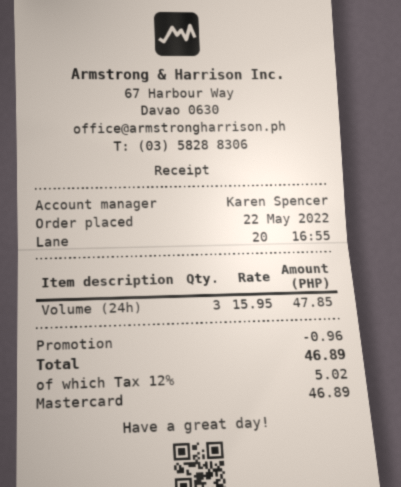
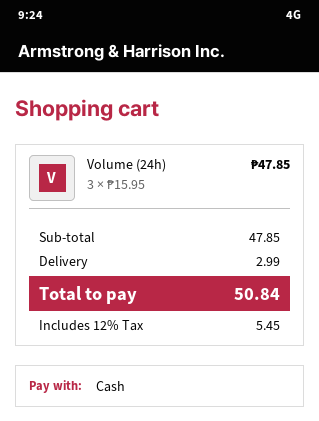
payment method: Mastercard -> cash
discount: 0.96 -> none
shipping: none -> 2.99
tax: 12% = 5.02 -> 12% = 5.45
total: 46.89 -> 50.84

